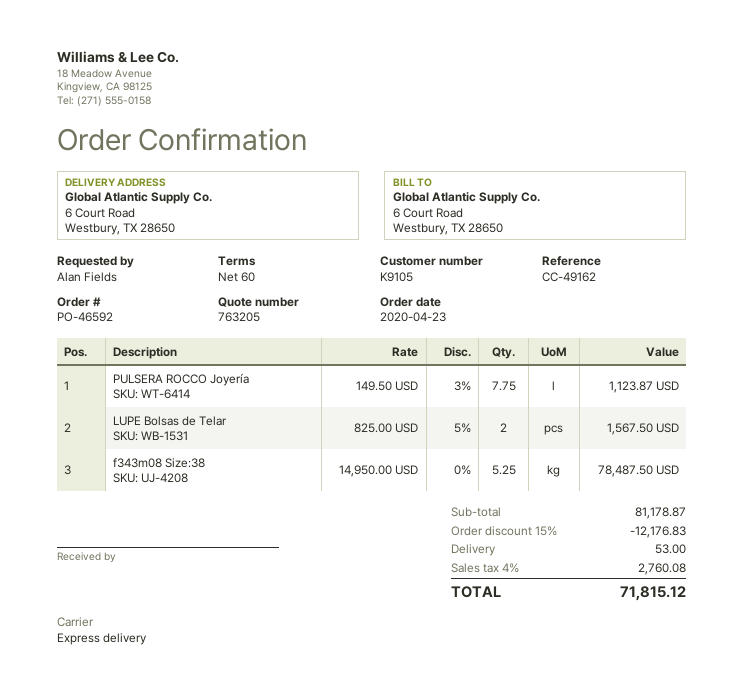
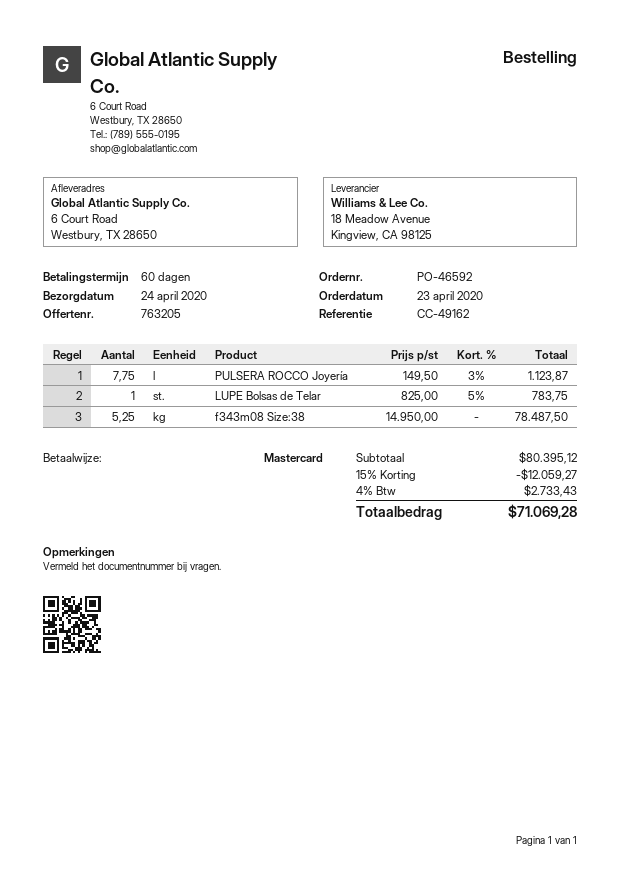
LUPE Bolsas de Telar: 2 x 825.00 - 5% = 1567.50 -> 1 x 825.00 - 5% = 783.75
subtotal: 81178.87 -> 80395.12
discount: 15% = 12176.83 -> 15% = 12059.27
shipping: 53.00 -> none
tax: 4% = 2760.08 -> 4% = 2733.43
total: 71815.12 -> 71069.28

